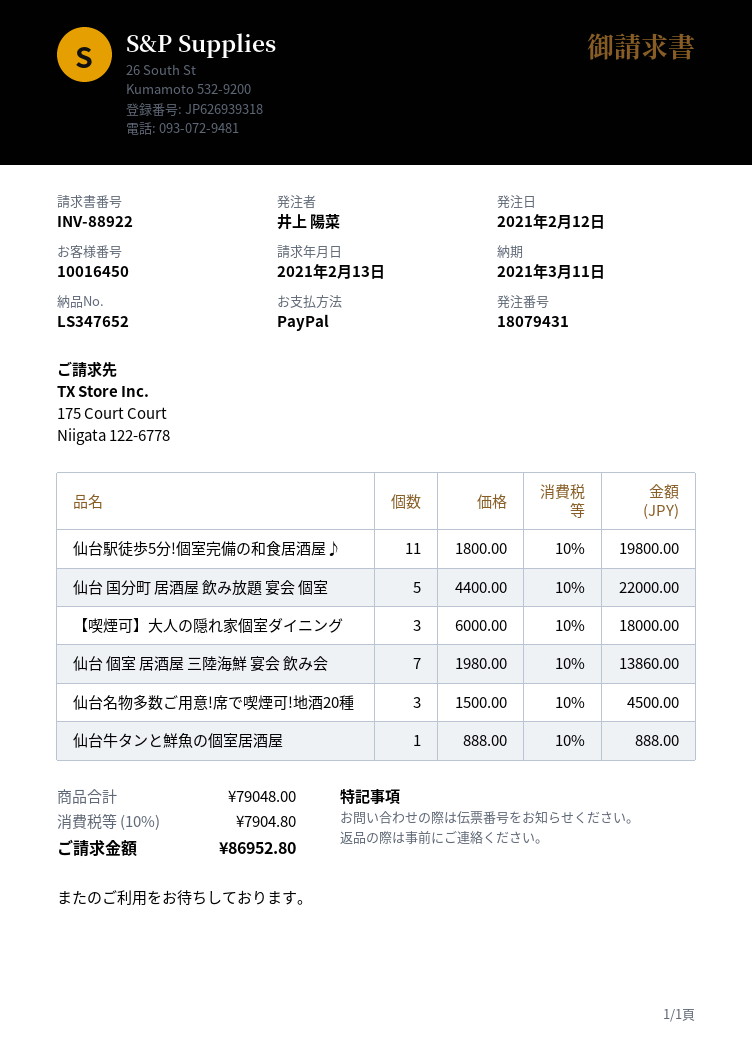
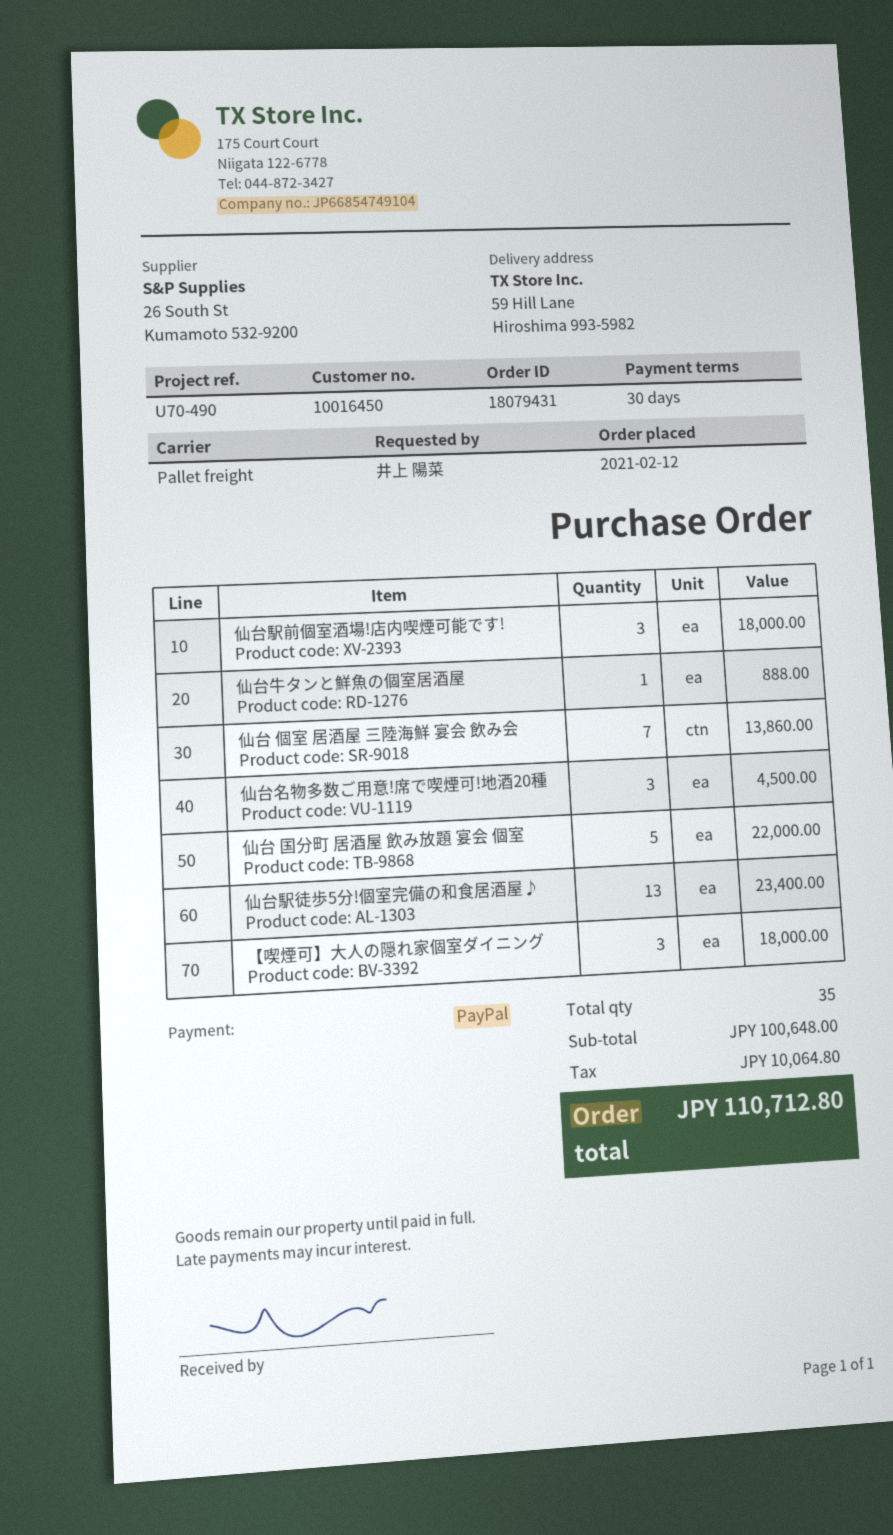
仙台駅徒歩5分!個室完備の和食居酒屋♪: 11 for 19800.00 -> 13 for 23400.00
仙台駅前個室酒場!店内喫煙可能です!: none -> 3 for 18000.00
subtotal: 79048.00 -> 100648.00
tax: 7904.80 -> 10064.80
total: 86952.80 -> 110712.80

